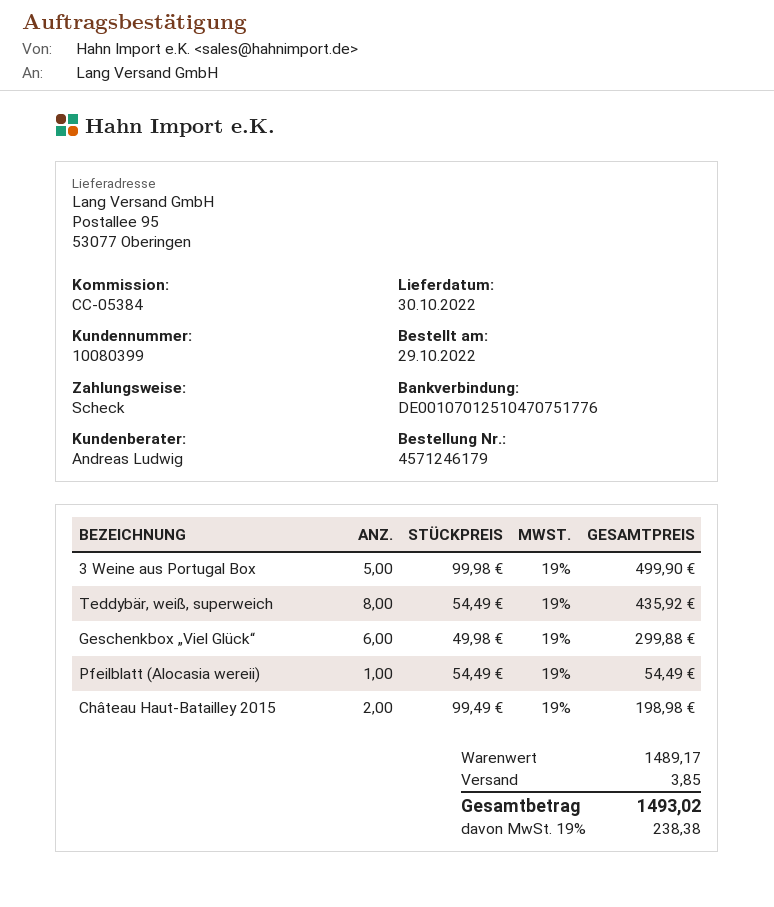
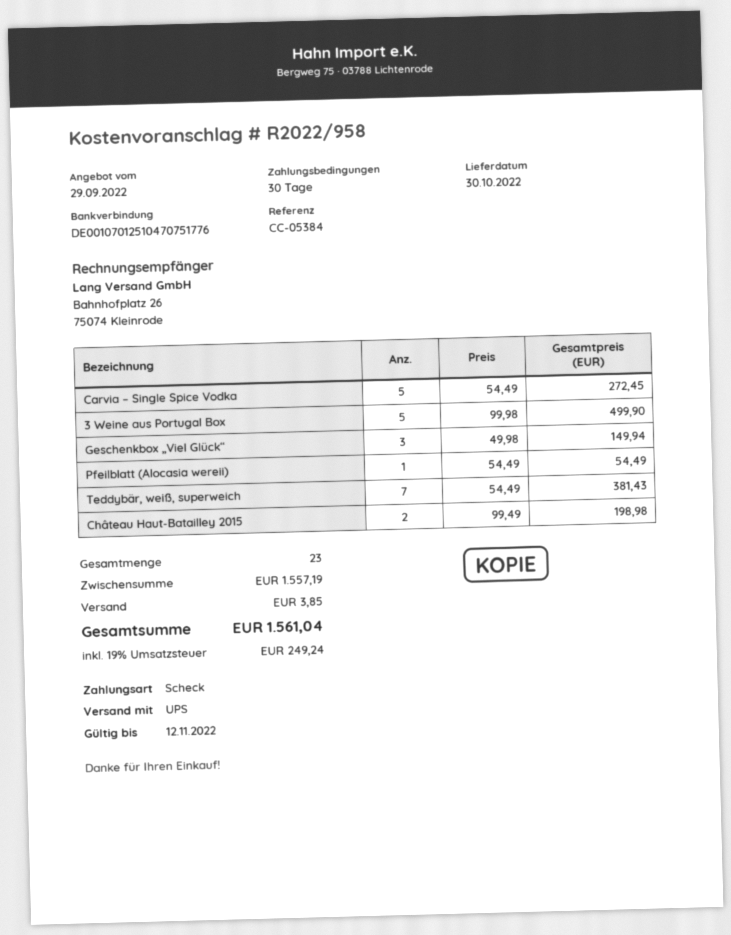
Teddybär, weiß, superweich: 8 x 54.49 = 435.92 -> 7 x 54.49 = 381.43
Geschenkbox „Viel Glück“: 6 x 49.98 = 299.88 -> 3 x 49.98 = 149.94
Carvia – Single Spice Vodka: none -> 5 x 54.49 = 272.45
subtotal: 1489.17 -> 1557.19
tax: 19% = 238.38 -> 19% = 249.24
total: 1493.02 -> 1561.04

